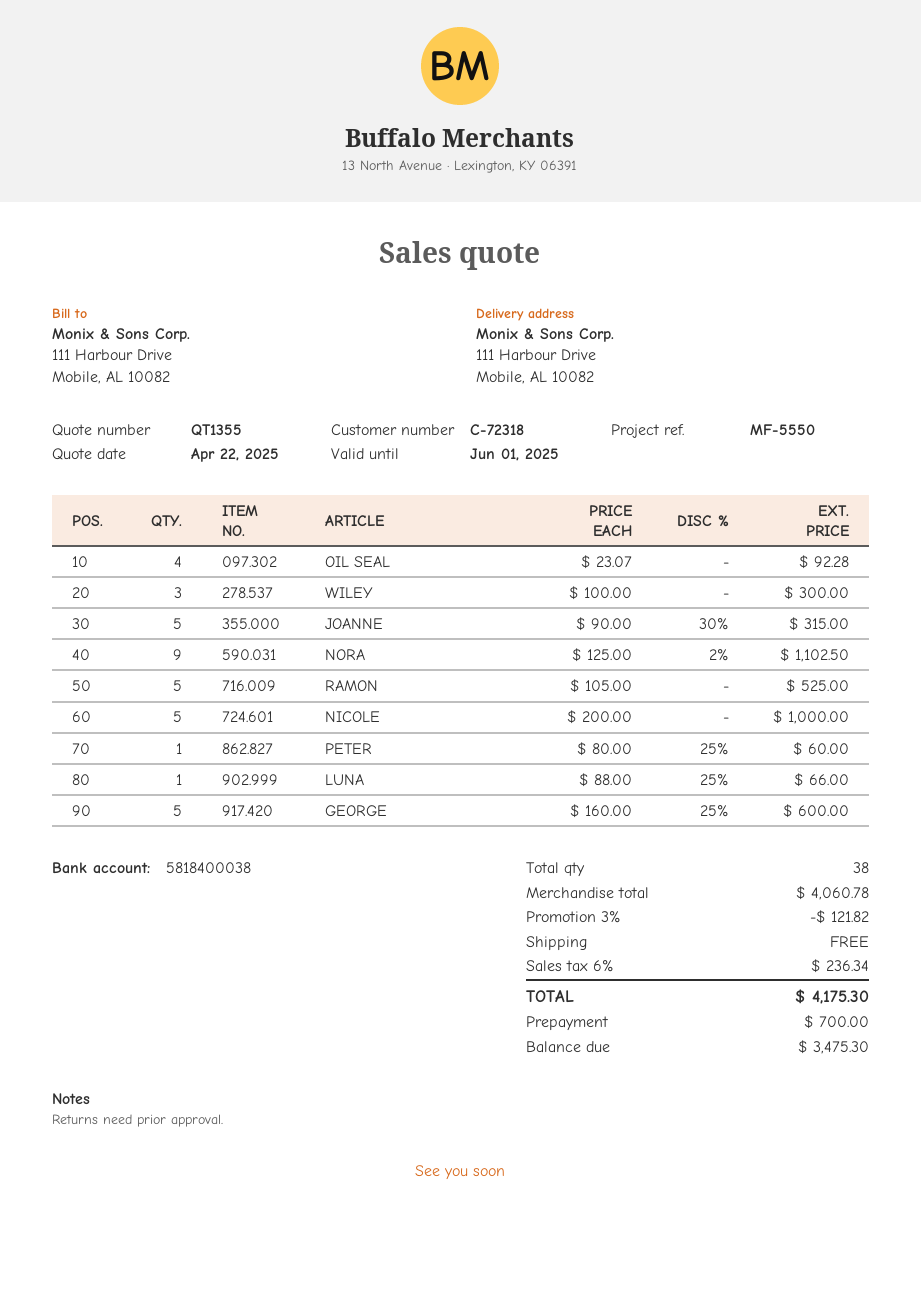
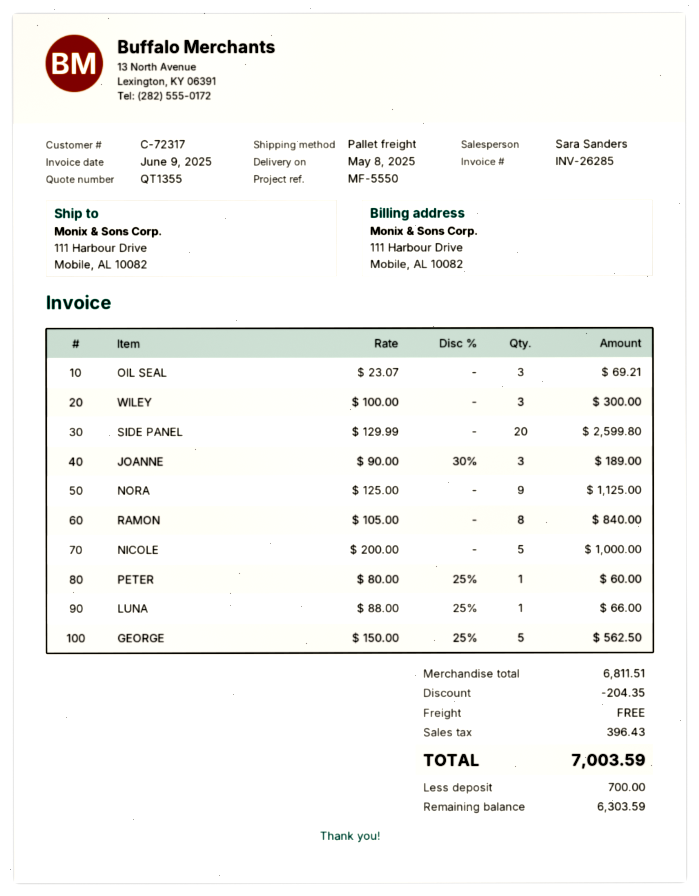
customer number: C-72318 -> C-72317
OIL SEAL: 4 x 23.07 = 92.28 -> 3 x 23.07 = 69.21
JOANNE: 5 x 90.00 - 30% = 315.00 -> 3 x 90.00 - 30% = 189.00
NORA: 9 x 125.00 - 2% = 1102.50 -> 9 x 125.00 = 1125.00
RAMON: 5 x 105.00 = 525.00 -> 8 x 105.00 = 840.00
GEORGE: 5 x 160.00 - 25% = 600.00 -> 5 x 150.00 - 25% = 562.50
SIDE PANEL: none -> 20 x 129.99 = 2599.80
subtotal: 4060.78 -> 6811.51
discount: 121.82 -> 204.35
tax: 236.34 -> 396.43
total: 4175.30 -> 7003.59
balance: 3475.30 -> 6303.59

